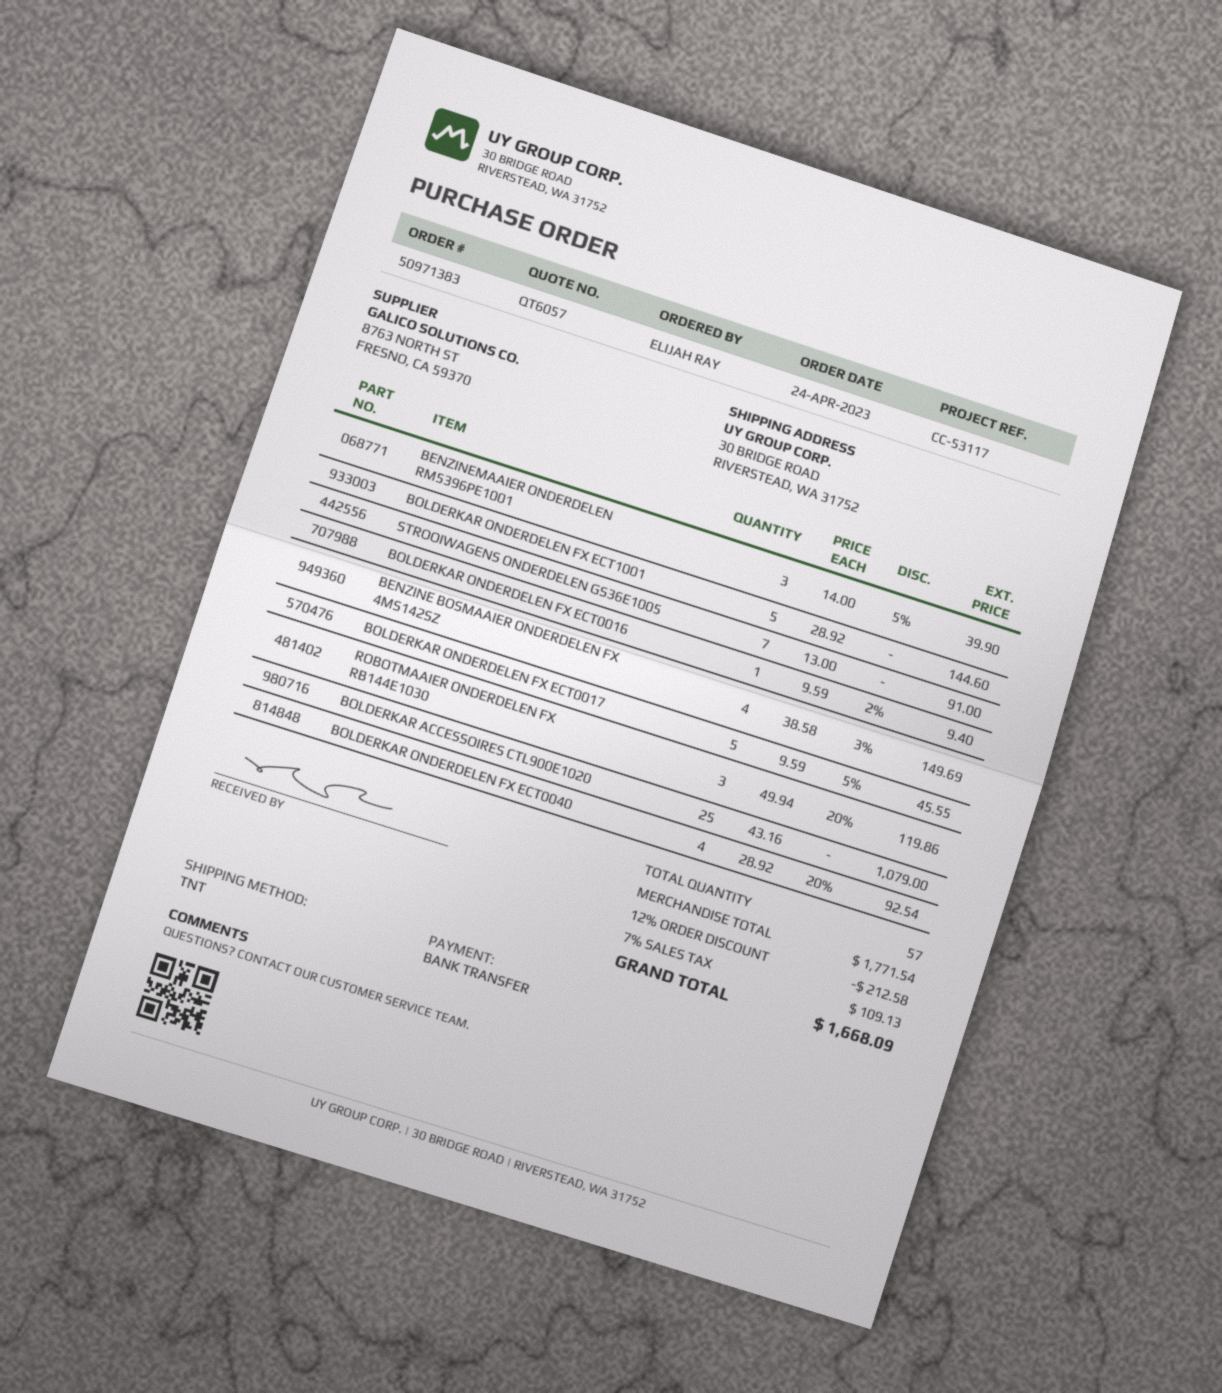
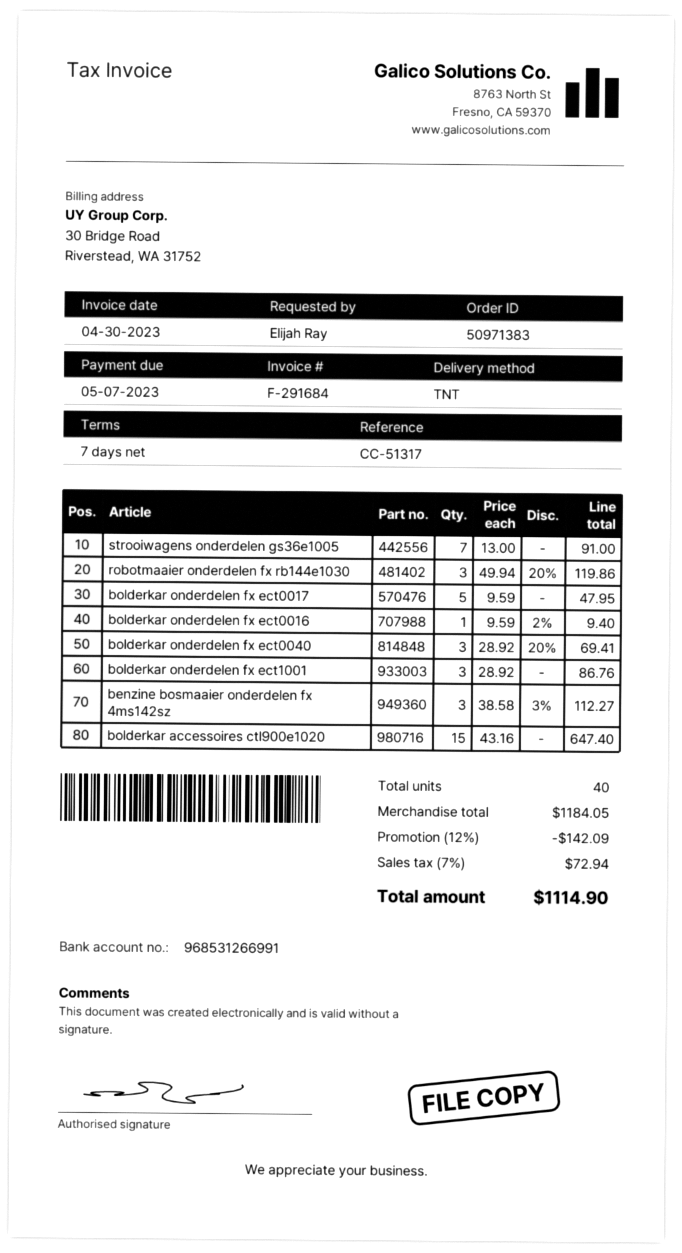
reference: CC-53117 -> CC-51317
BENZINEMAAIER ONDERDELEN RM5396PE1001: 3 x 14.00 - 5% = 39.90 -> none
BOLDERKAR ONDERDELEN FX ECT1001: 5 x 28.92 = 144.60 -> 3 x 28.92 = 86.76
BENZINE BOSMAAIER ONDERDELEN FX 4MS142SZ: 4 x 38.58 - 3% = 149.69 -> 3 x 38.58 - 3% = 112.27
BOLDERKAR ONDERDELEN FX ECT0017: 5 x 9.59 - 5% = 45.55 -> 5 x 9.59 = 47.95
BOLDERKAR ACCESSOIRES CTL900E1020: 25 x 43.16 = 1079.00 -> 15 x 43.16 = 647.40
BOLDERKAR ONDERDELEN FX ECT0040: 4 x 28.92 - 20% = 92.54 -> 3 x 28.92 - 20% = 69.41
total quantity: 57 -> 40
subtotal: 1771.54 -> 1184.05
discount: 12% = 212.58 -> 12% = 142.09
tax: 7% = 109.13 -> 7% = 72.94
total: 1668.09 -> 1114.90

